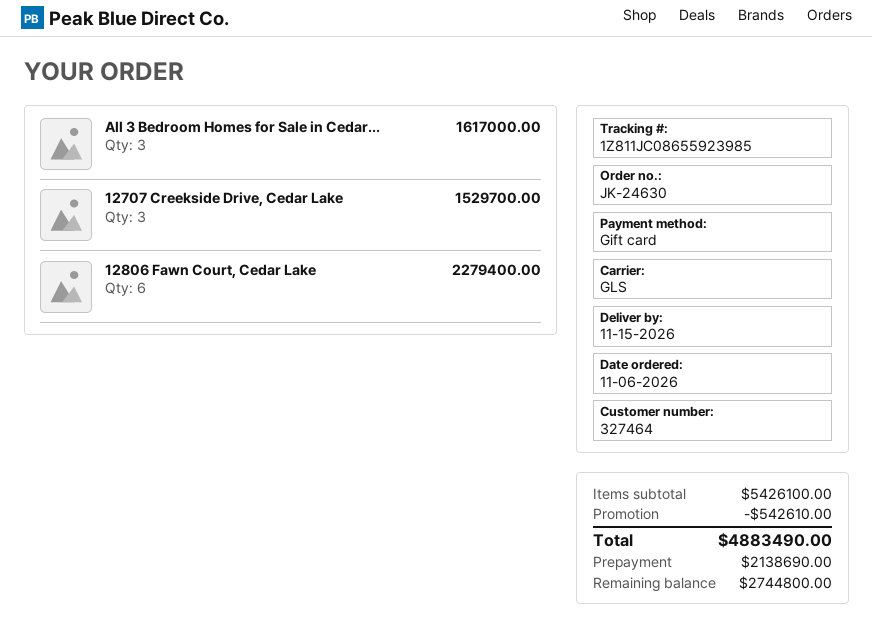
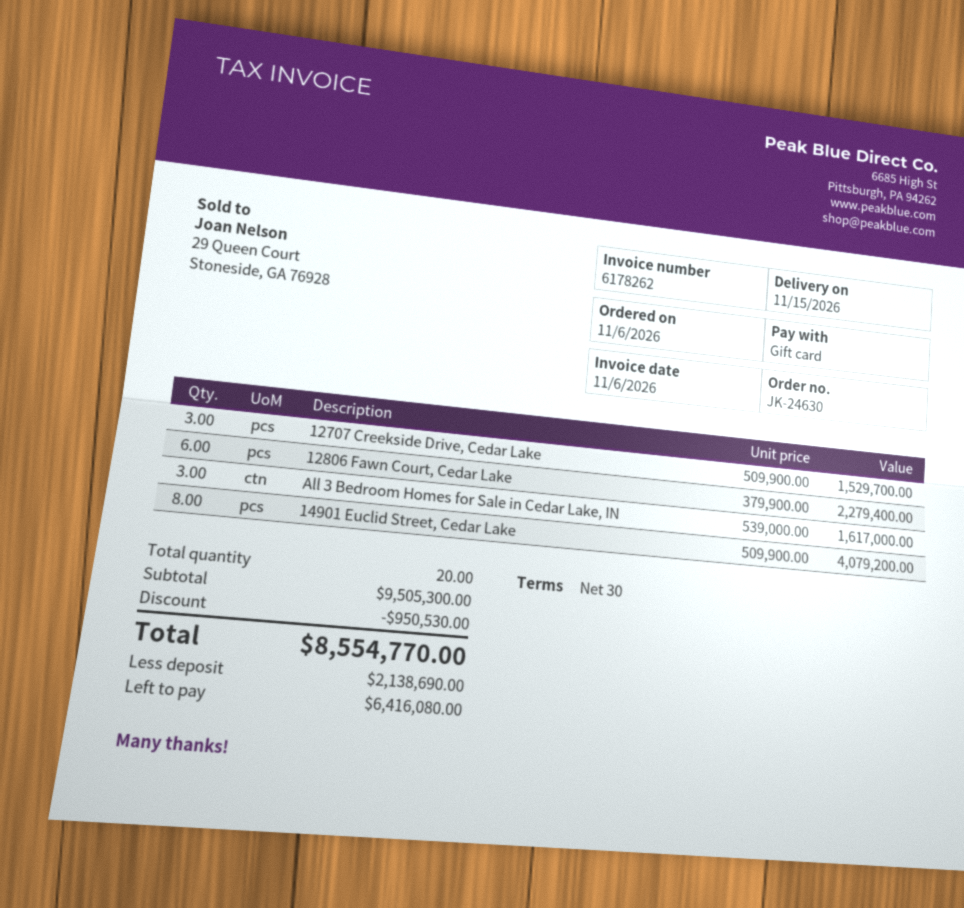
14901 Euclid Street, Cedar Lake: none -> 8 for 4079200.00
subtotal: 5426100.00 -> 9505300.00
discount: 542610.00 -> 950530.00
total: 4883490.00 -> 8554770.00
balance: 2744800.00 -> 6416080.00

